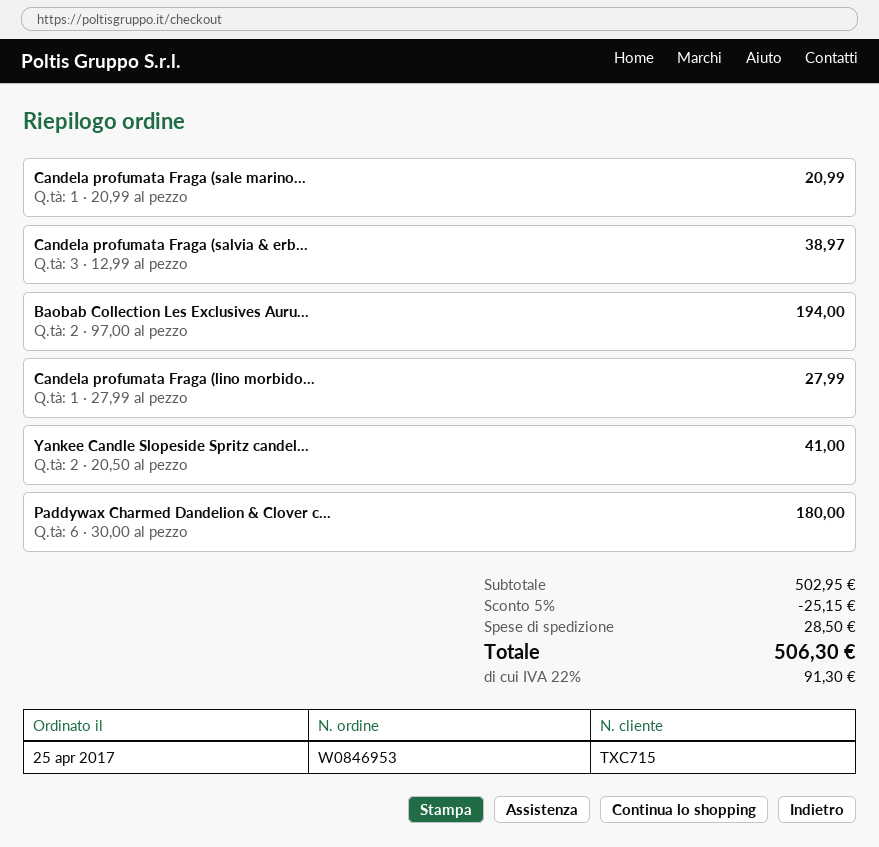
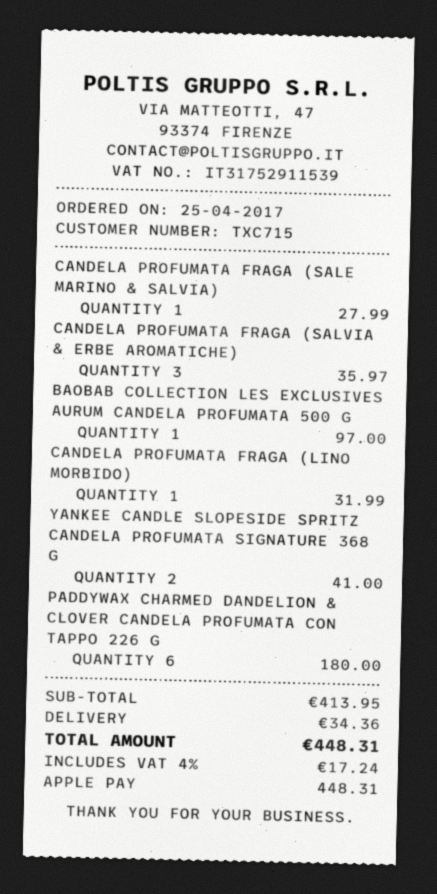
Candela profumata Fraga (sale marino...: 1 for 20.99 -> 1 for 27.99
Candela profumata Fraga (salvia & erb...: 3 for 38.97 -> 3 for 35.97
Baobab Collection Les Exclusives Auru...: 2 for 194.00 -> 1 for 97.00
Candela profumata Fraga (lino morbido...: 1 for 27.99 -> 1 for 31.99
subtotal: 502.95 -> 413.95
discount: 5% = 25.15 -> none
shipping: 28.50 -> 34.36
tax: 22% = 91.30 -> 4% = 17.24
total: 506.30 -> 448.31

